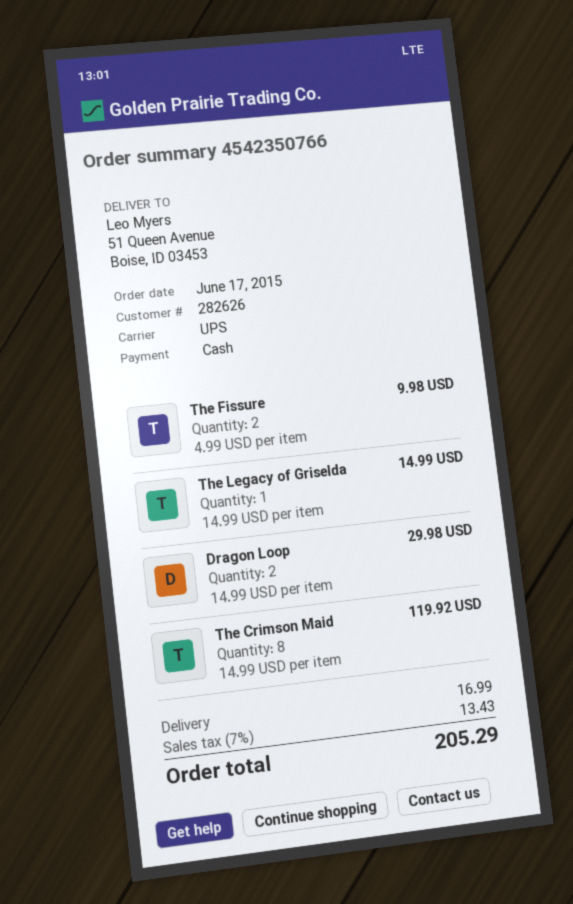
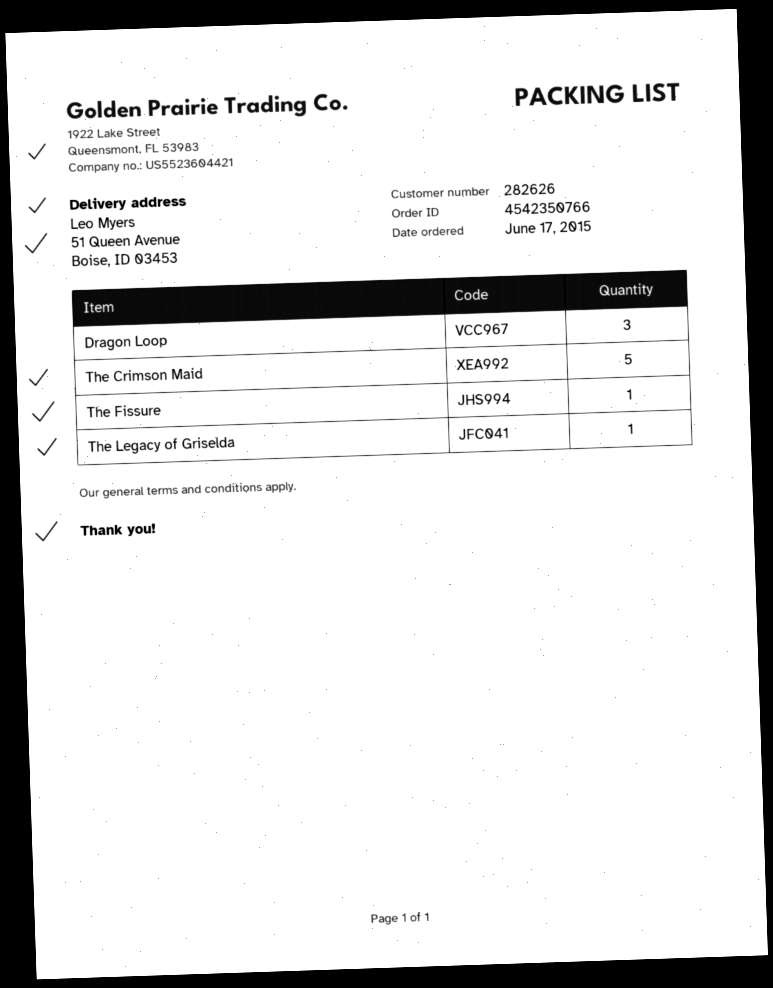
The Fissure: 2 -> 1
Dragon Loop: 2 -> 3
The Crimson Maid: 8 -> 5

